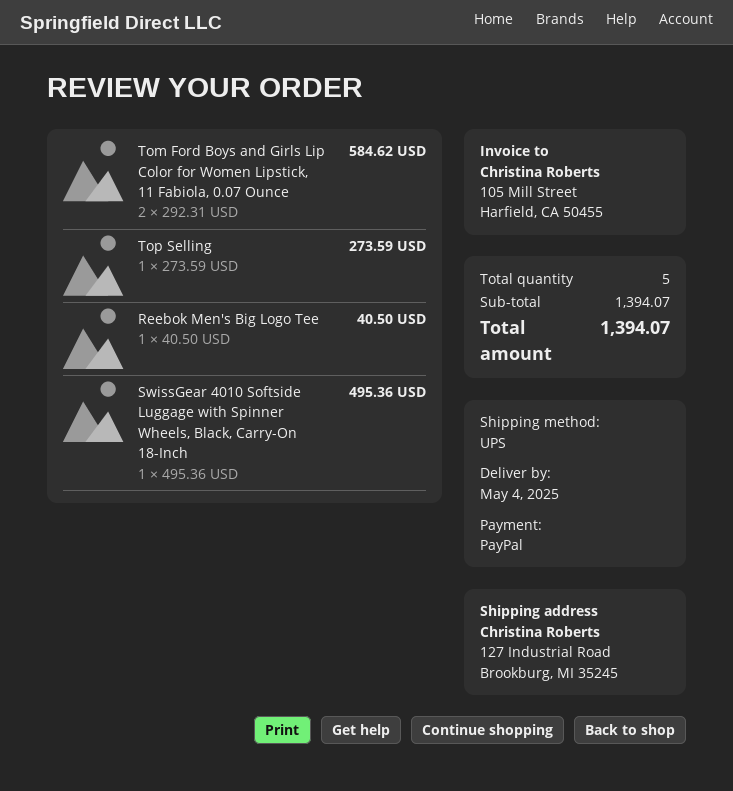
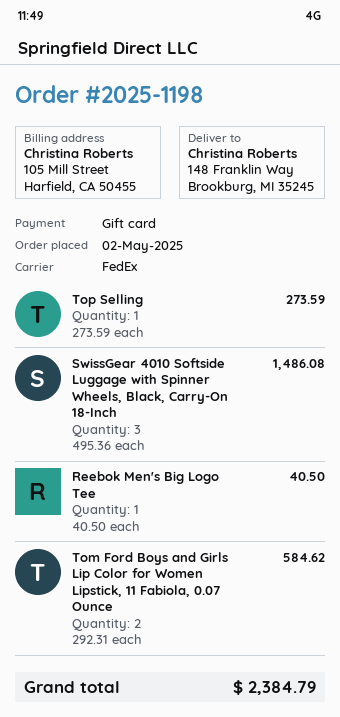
payment method: PayPal -> gift card
shipping method: UPS -> FedEx
ship to: 127 Industrial Road, Brookburg, MI 35245 -> 148 Franklin Way, Brookburg, MI 35245
SwissGear 4010 Softside Luggage with Spinner Wheels, Black, Carry-On 18-Inch: 1 x 495.36 = 495.36 -> 3 x 495.36 = 1486.08
total: 1394.07 -> 2384.79

